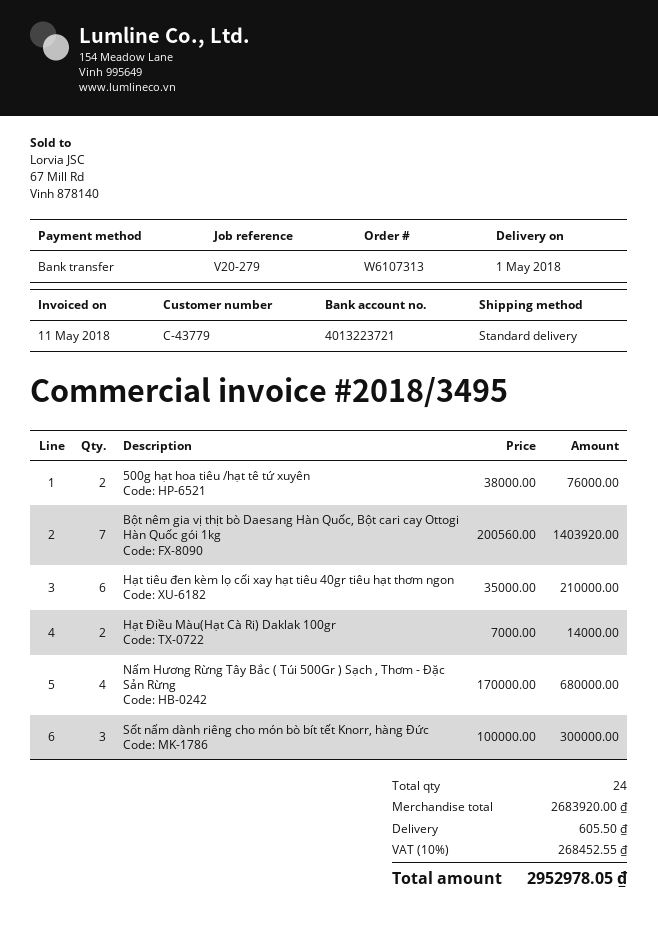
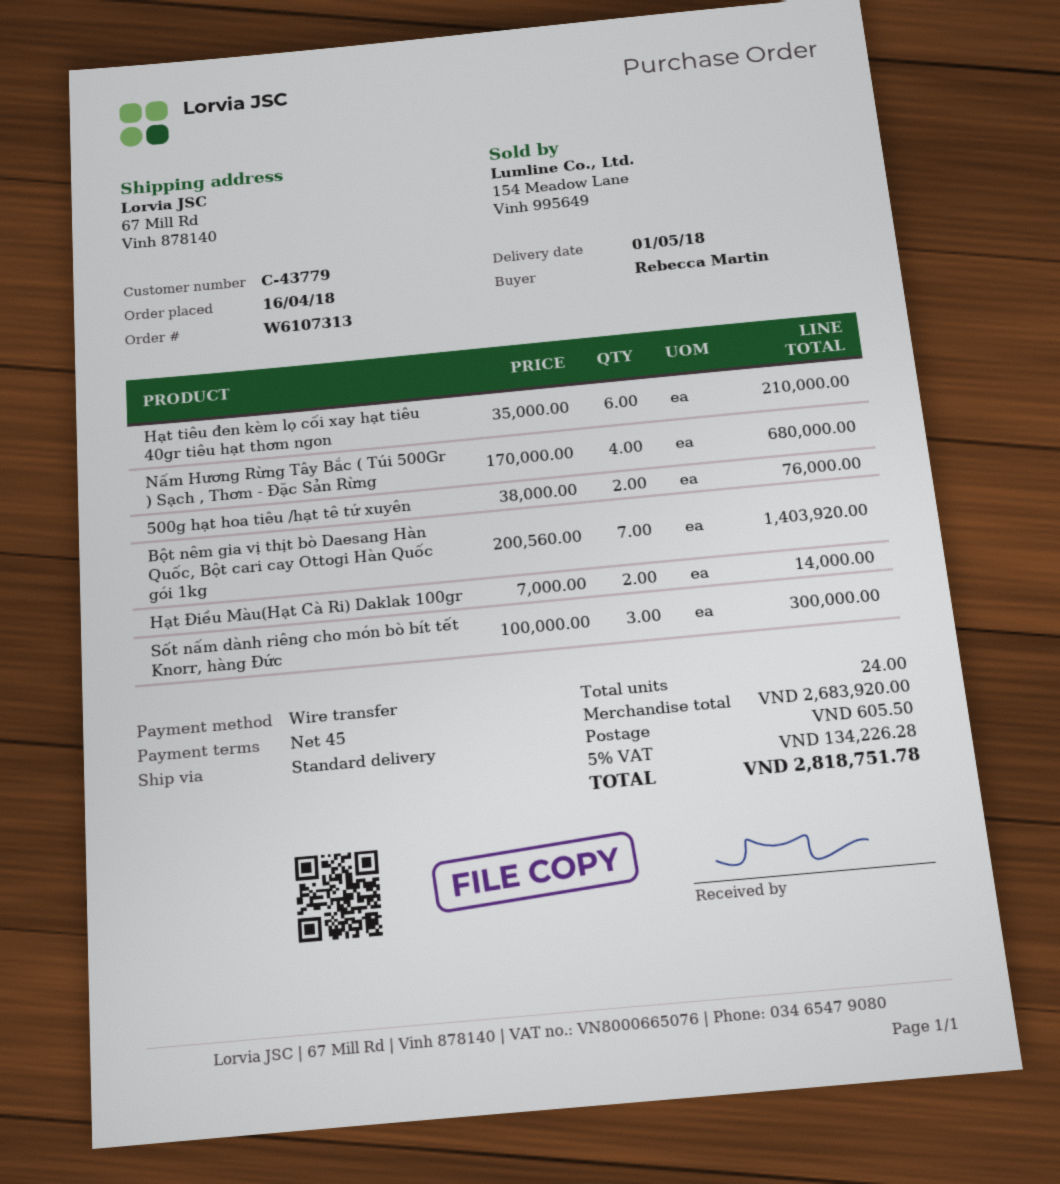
tax: 10% = 268452.55 -> 5% = 134226.28
total: 2952978.05 -> 2818751.78

